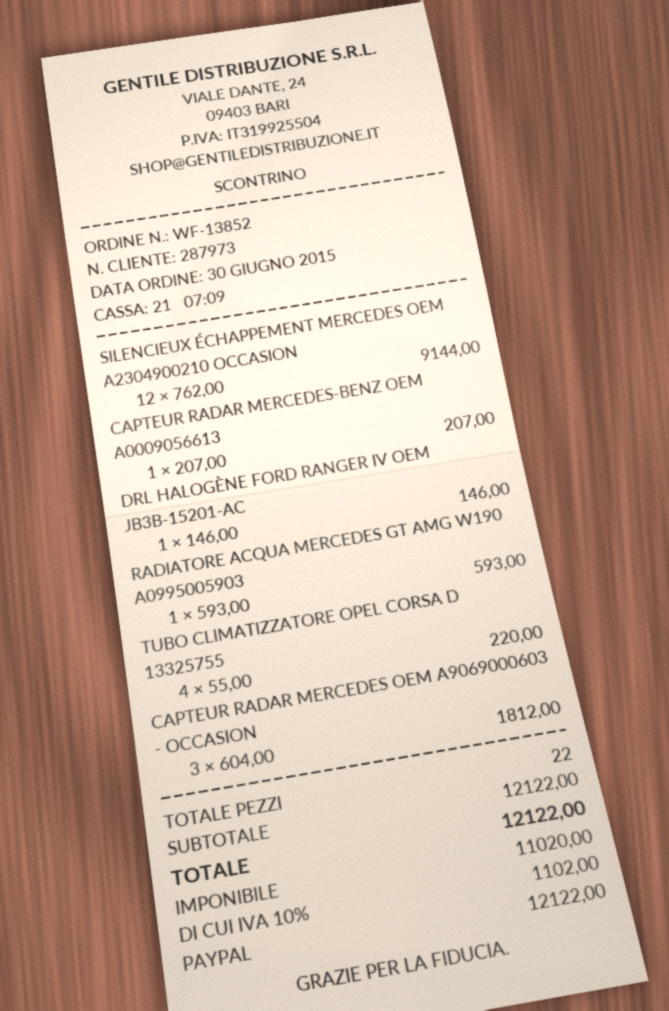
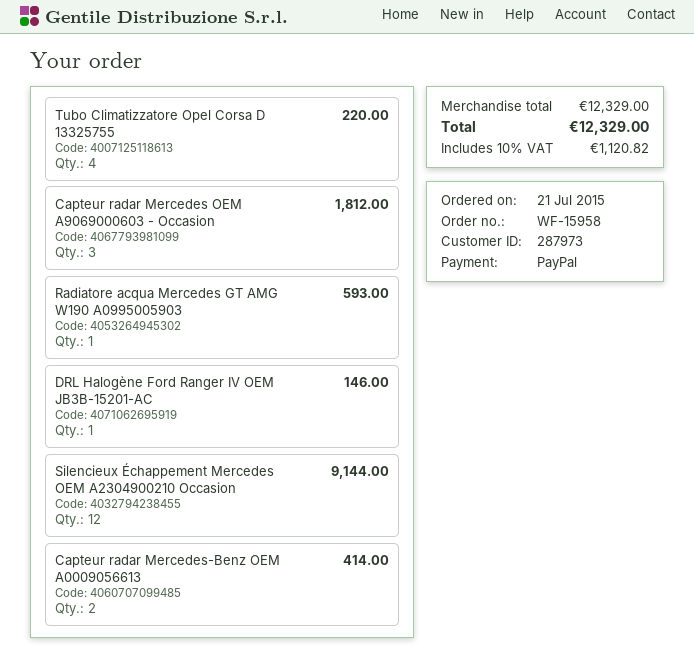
order number: WF-13852 -> WF-15958
order date: 2015-06-30 -> 2015-07-21
CAPTEUR RADAR MERCEDES-BENZ OEM A0009056613: 1 for 207.00 -> 2 for 414.00
subtotal: 12122.00 -> 12329.00
tax: 10% = 1102.00 -> 10% = 1120.82
total: 12122.00 -> 12329.00

